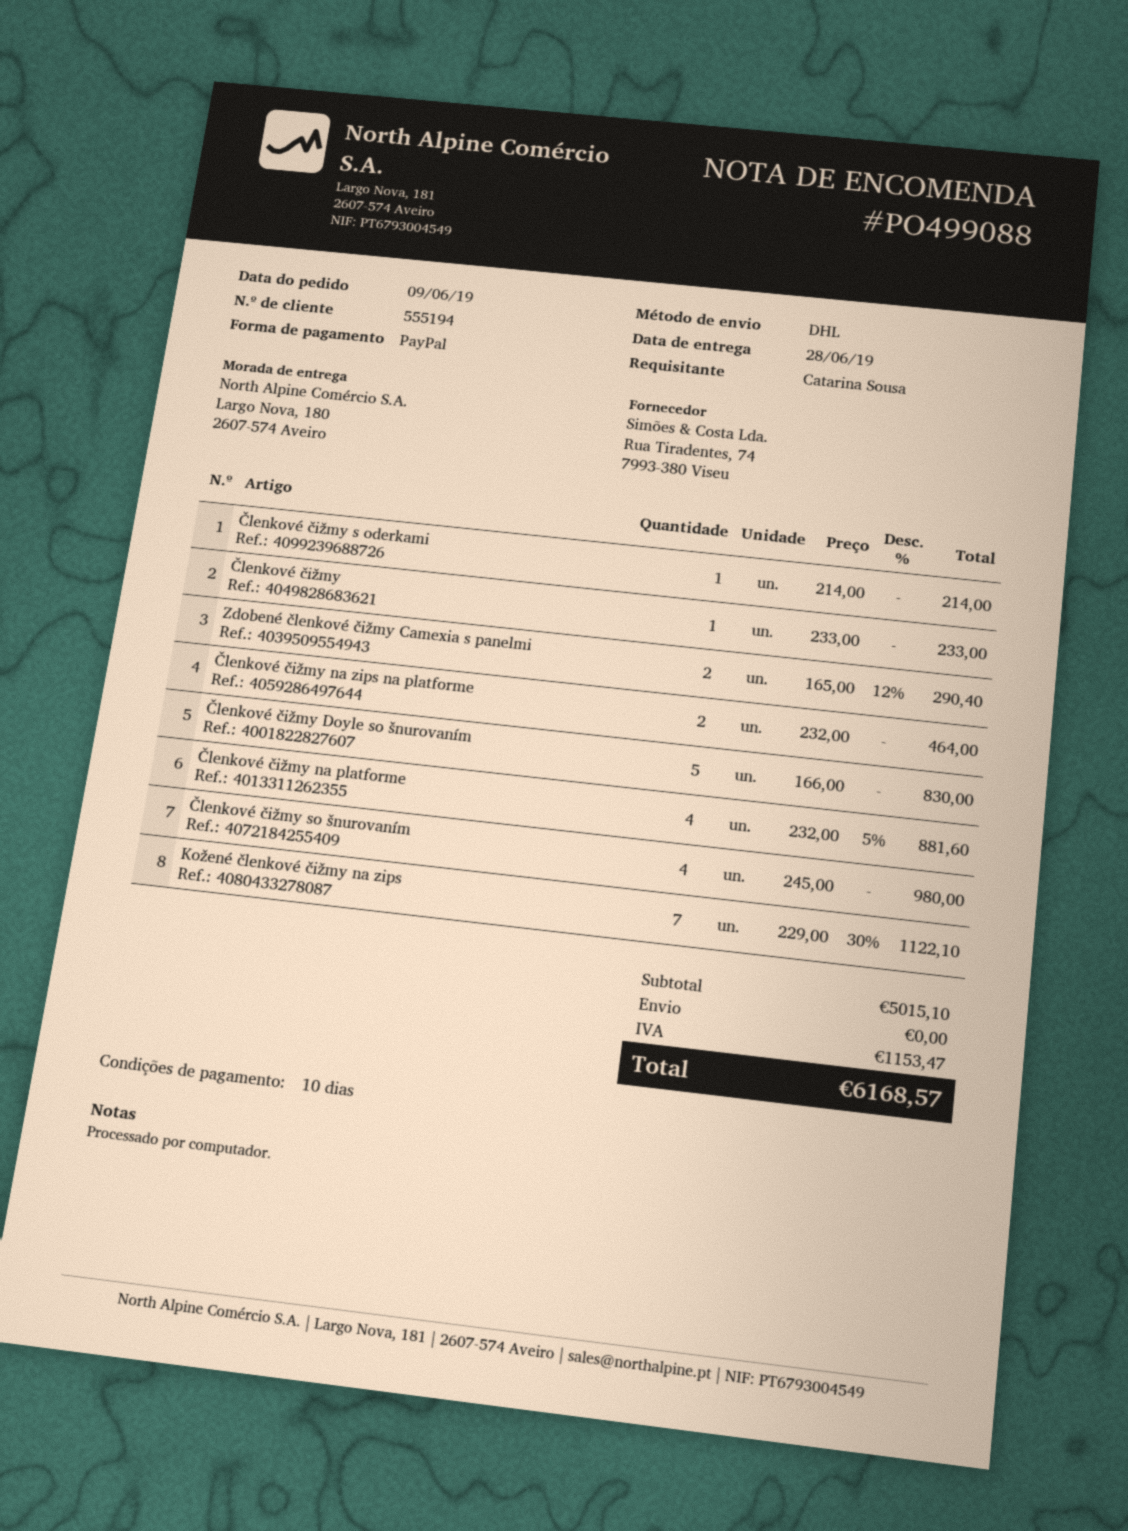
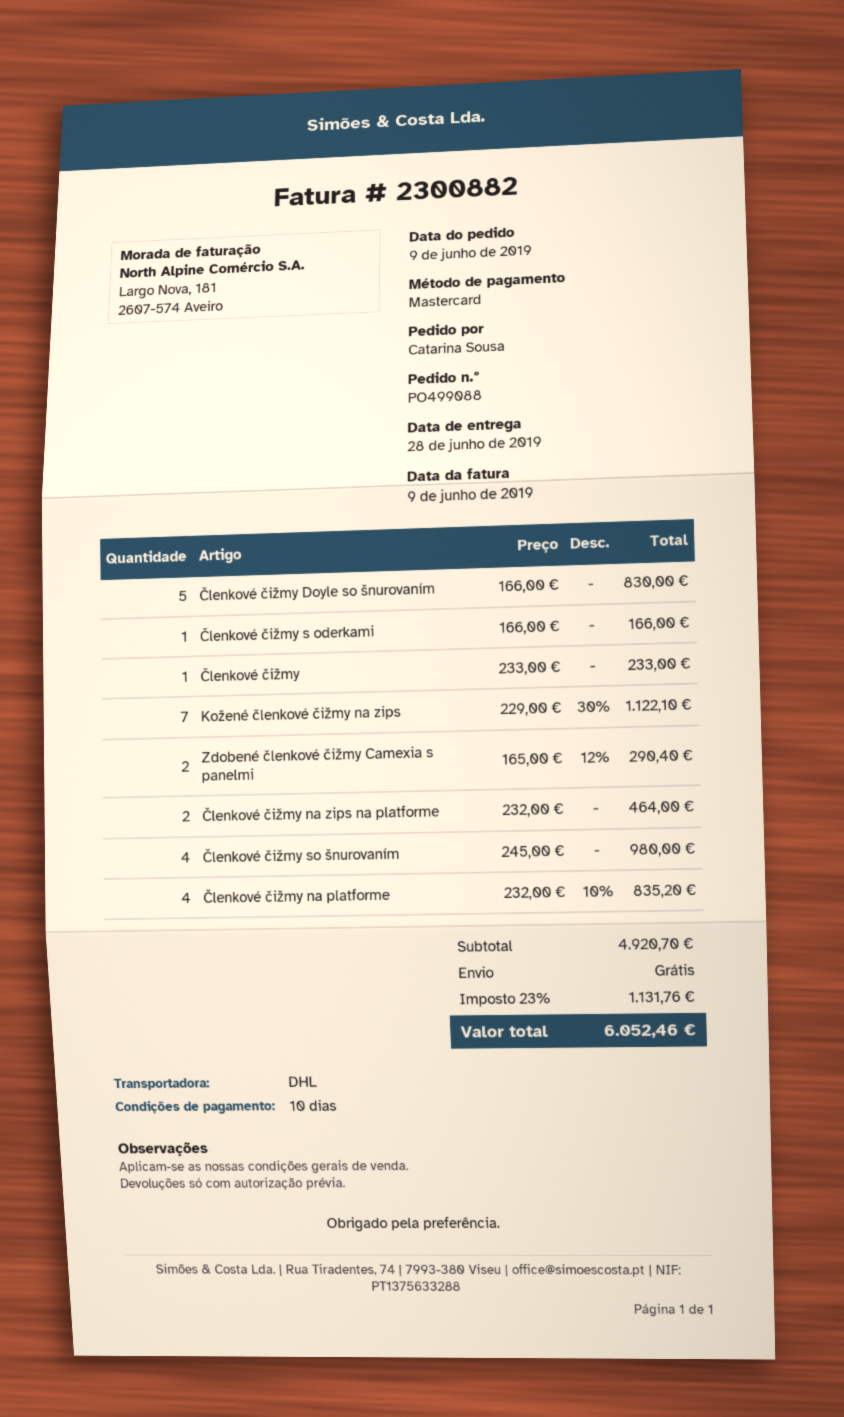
payment method: PayPal -> Mastercard
Členkové čižmy s oderkami: 1 x 214.00 = 214.00 -> 1 x 166.00 = 166.00
Členkové čižmy na platforme: 4 x 232.00 - 5% = 881.60 -> 4 x 232.00 - 10% = 835.20
subtotal: 5015.10 -> 4920.70
tax: 1153.47 -> 1131.76
total: 6168.57 -> 6052.46

